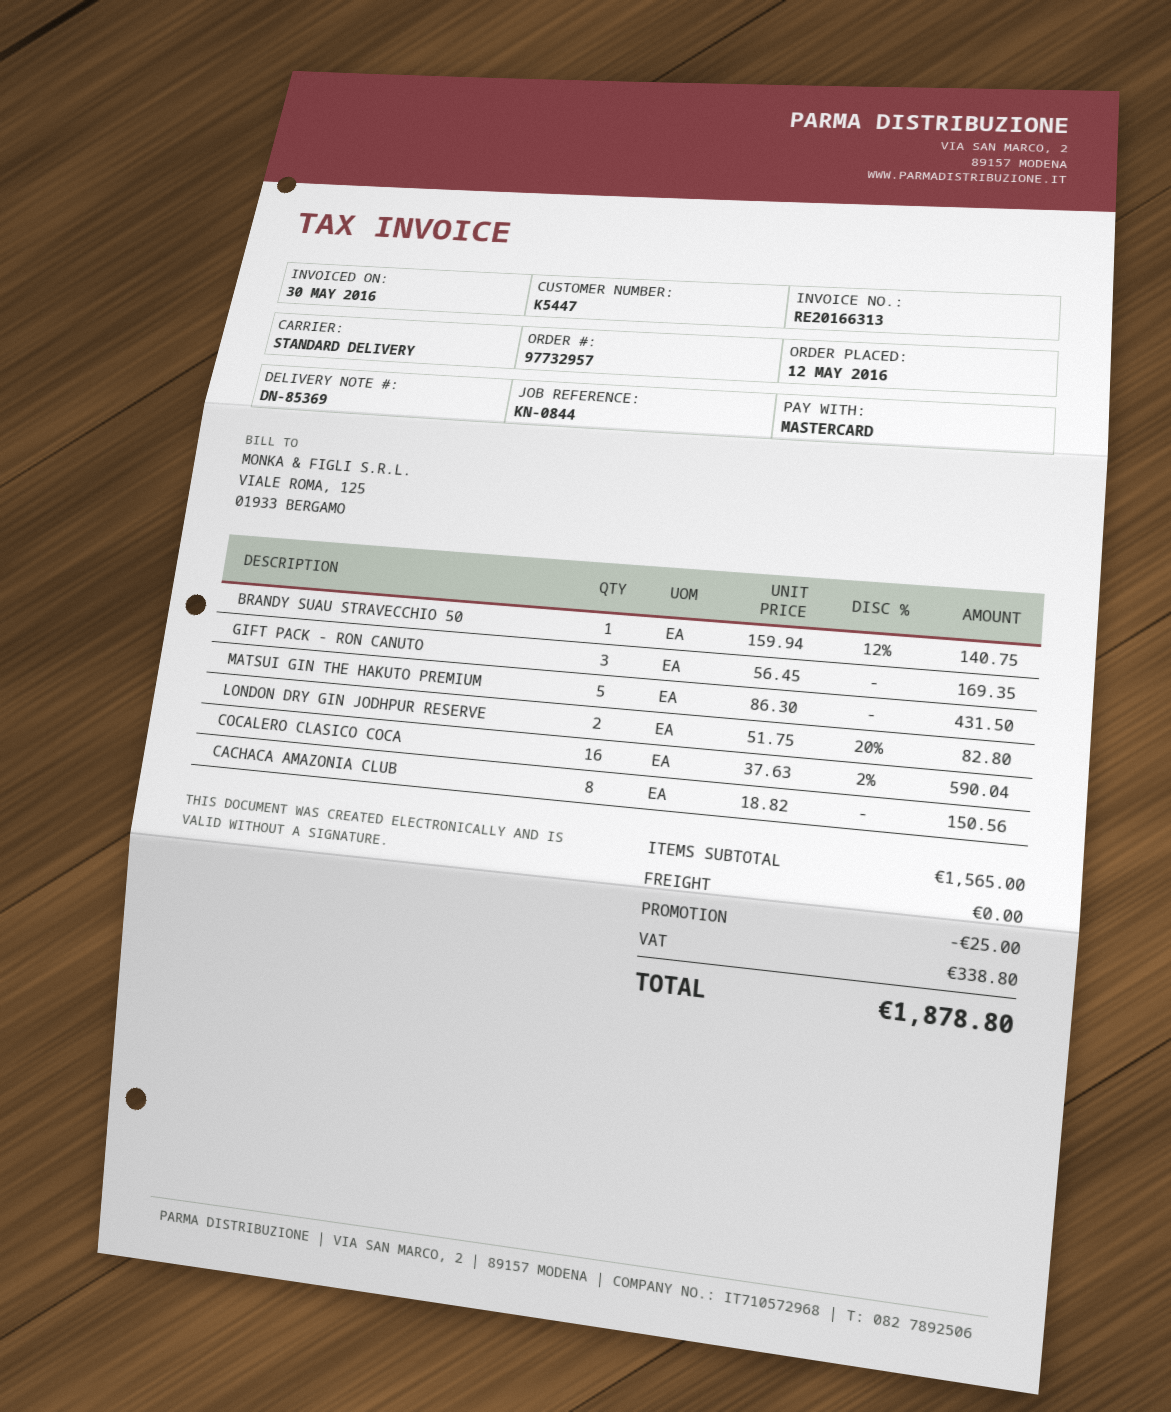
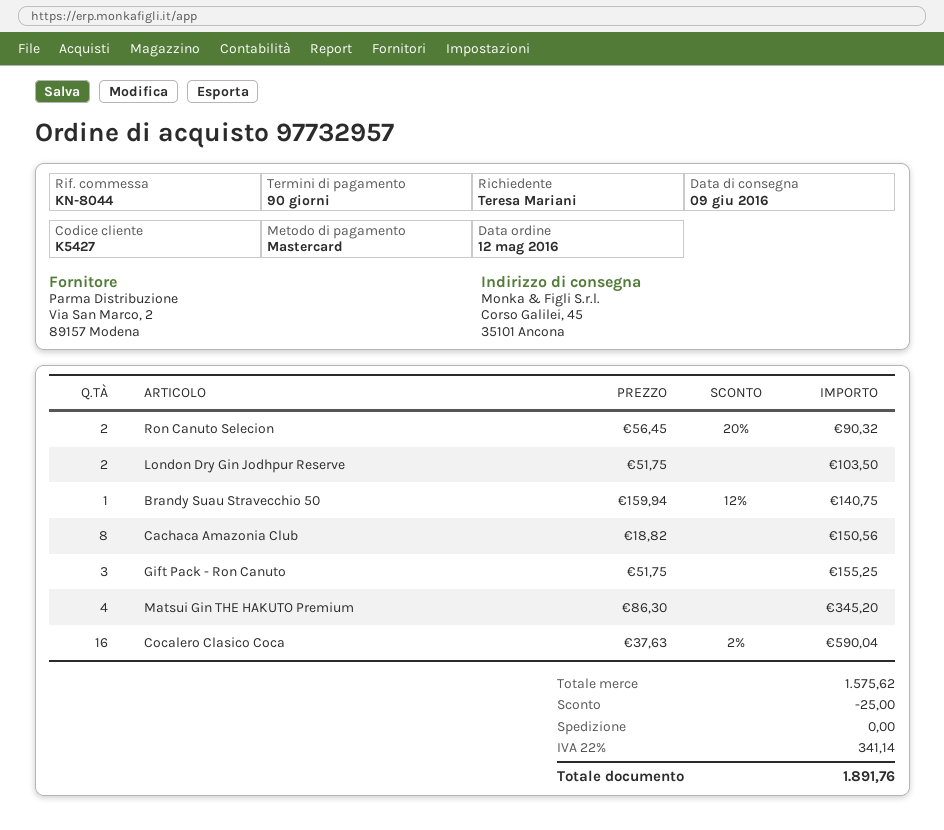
customer number: K5447 -> K5427
reference: KN-0844 -> KN-8044
GIFT PACK - RON CANUTO: 3 x 56.45 = 169.35 -> 3 x 51.75 = 155.25
MATSUI GIN THE HAKUTO PREMIUM: 5 x 86.30 = 431.50 -> 4 x 86.30 = 345.20
LONDON DRY GIN JODHPUR RESERVE: 2 x 51.75 - 20% = 82.80 -> 2 x 51.75 = 103.50
Ron Canuto Selecion: none -> 2 x 56.45 - 20% = 90.32
subtotal: 1565.00 -> 1575.62
tax: 338.80 -> 341.14
total: 1878.80 -> 1891.76

